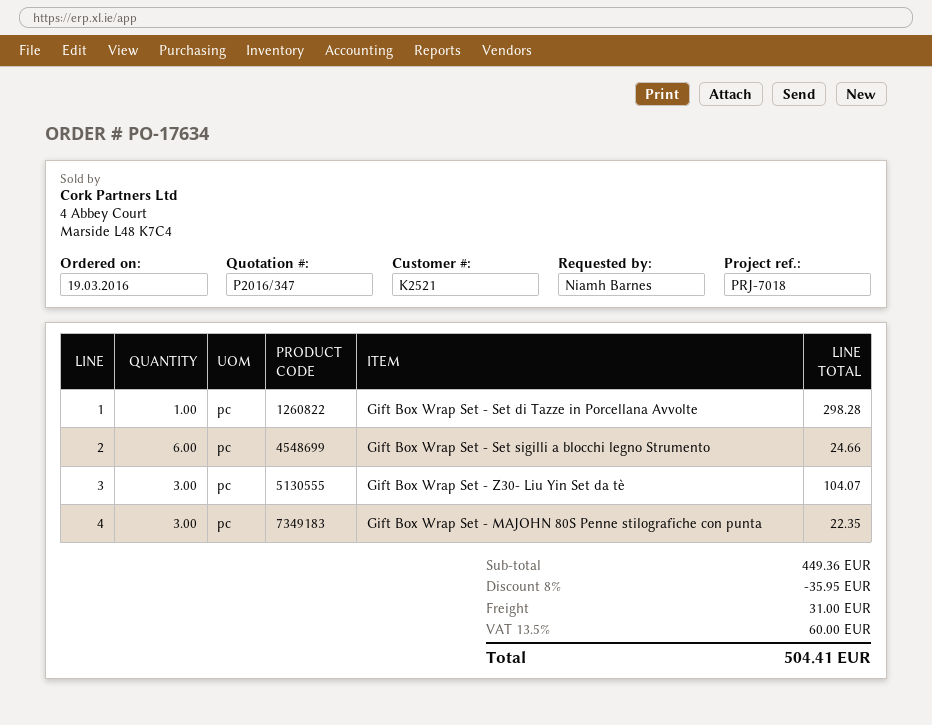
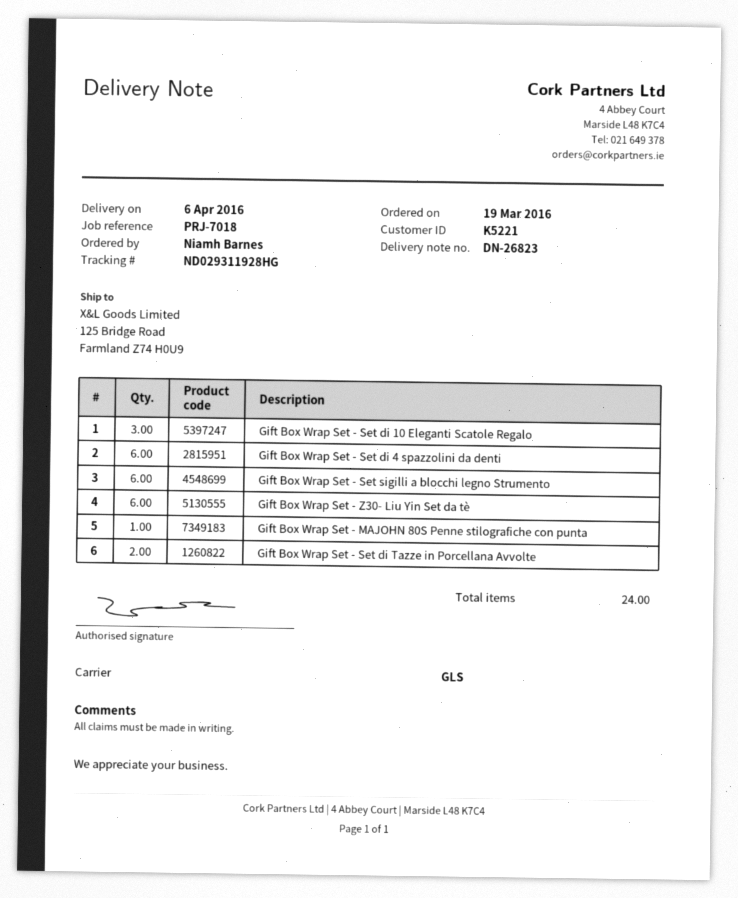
customer number: K2521 -> K5221
Gift Box Wrap Set - Set di Tazze in Porcellana Avvolte: 1 -> 2
Gift Box Wrap Set - Z30- Liu Yin Set da tè: 3 -> 6
Gift Box Wrap Set - MAJOHN 80S Penne stilografiche con punta: 3 -> 1
Gift Box Wrap Set - Set di 10 Eleganti Scatole Regalo: none -> 3
Gift Box Wrap Set - Set di 4 spazzolini da denti: none -> 6

